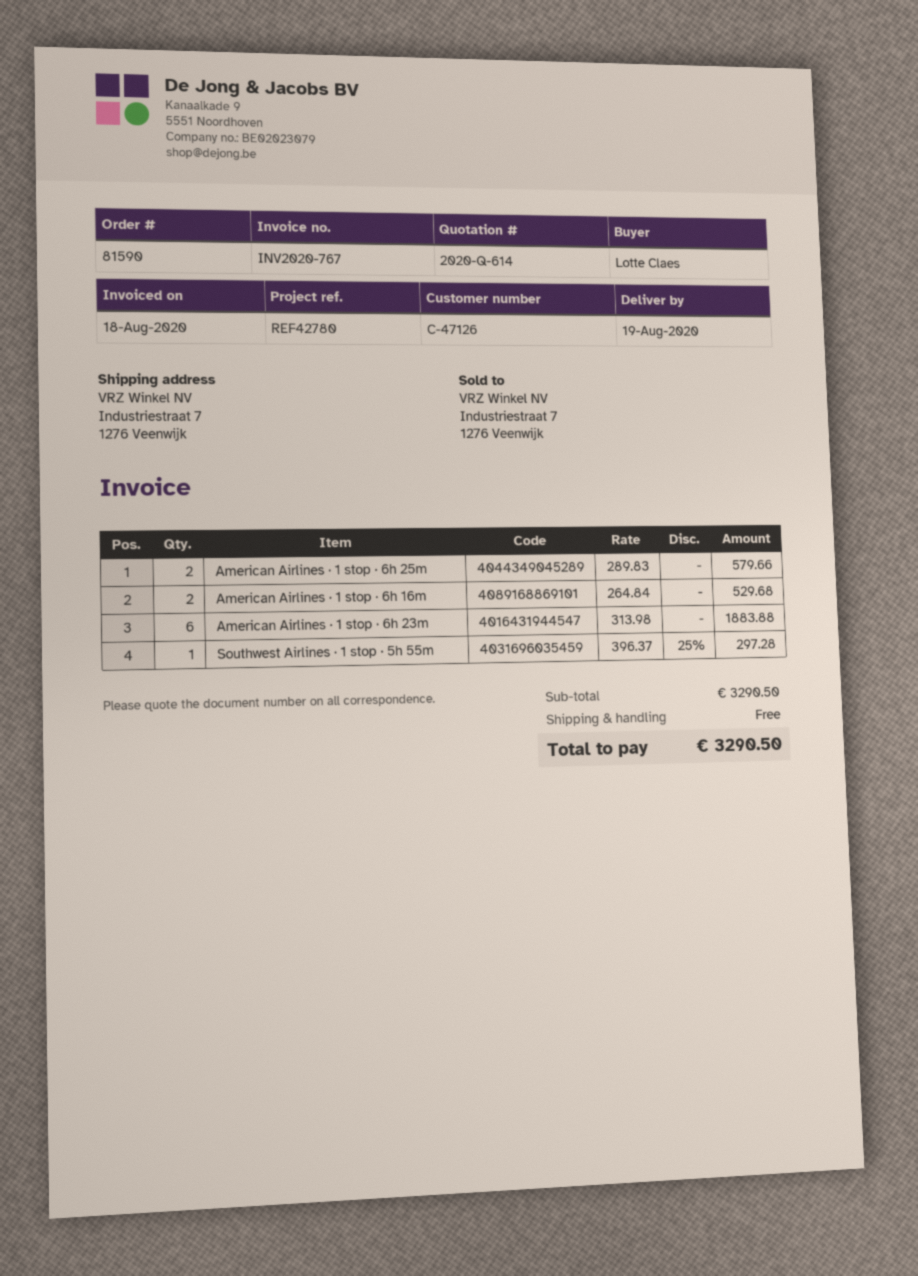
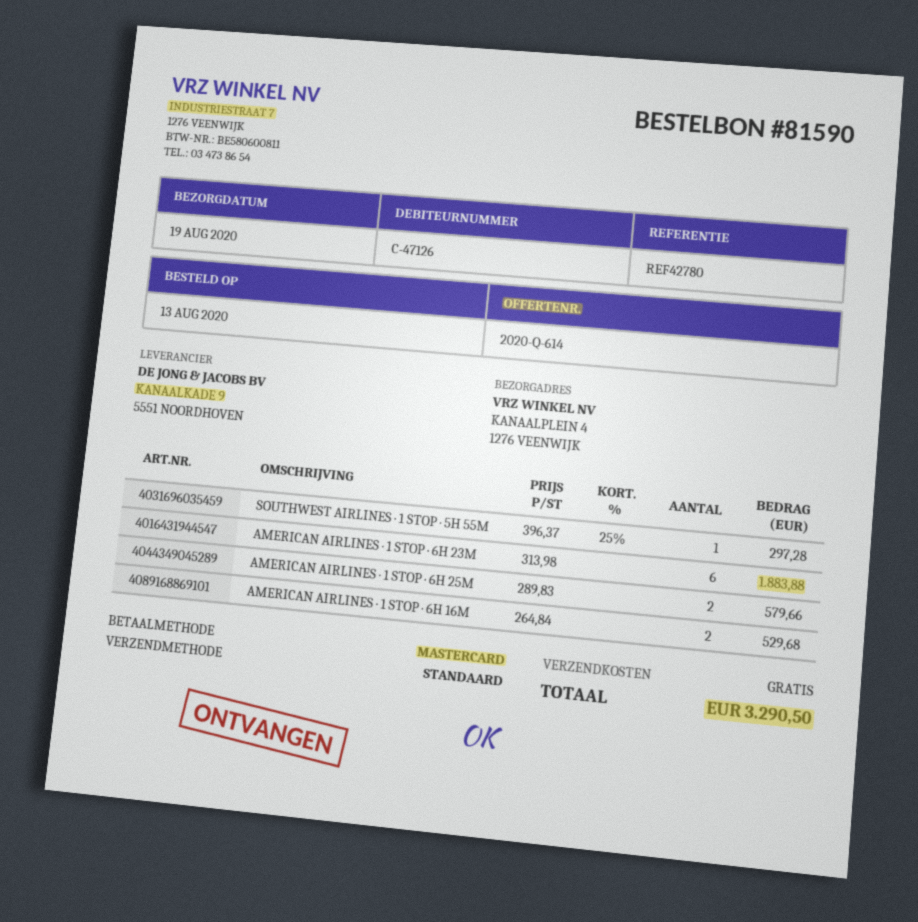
ship to: Industriestraat 7, 1276 Veenwijk -> KANAALPLEIN 4, 1276 VEENWIJK

